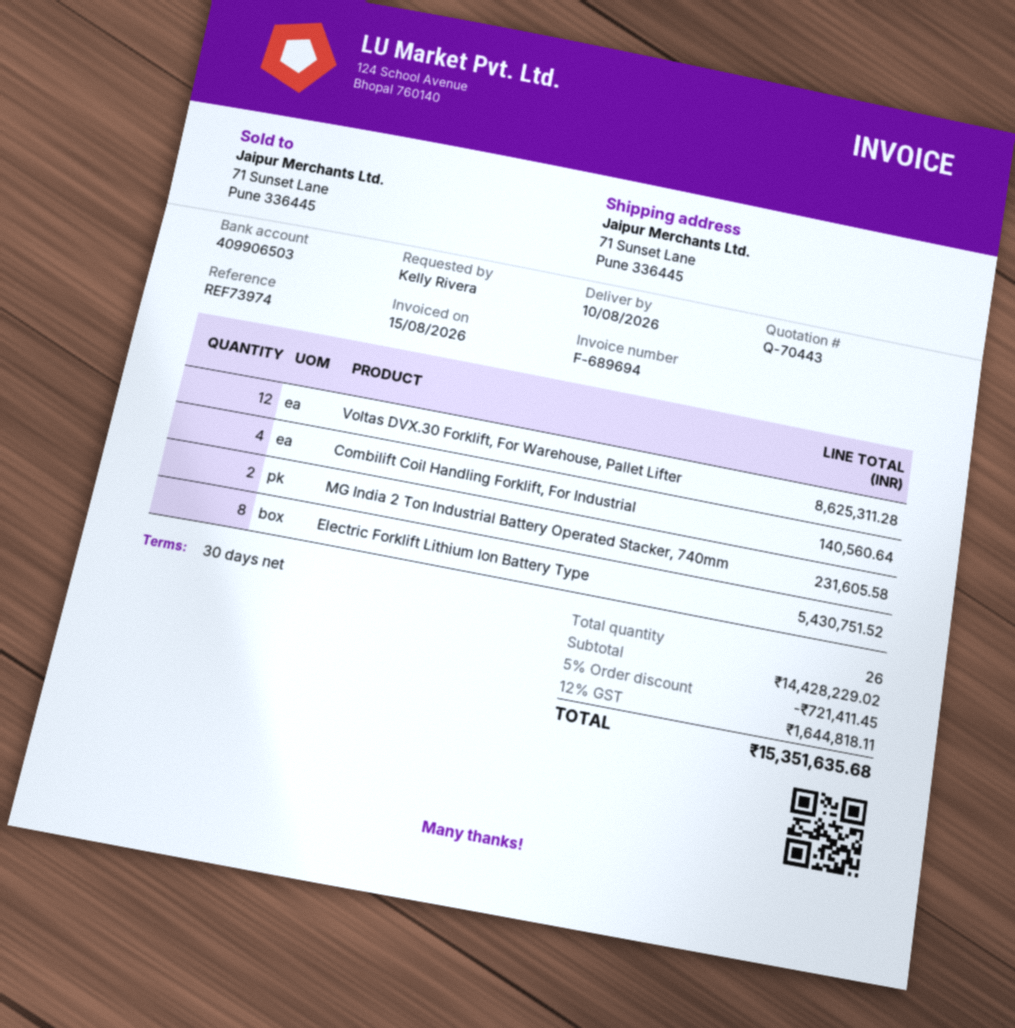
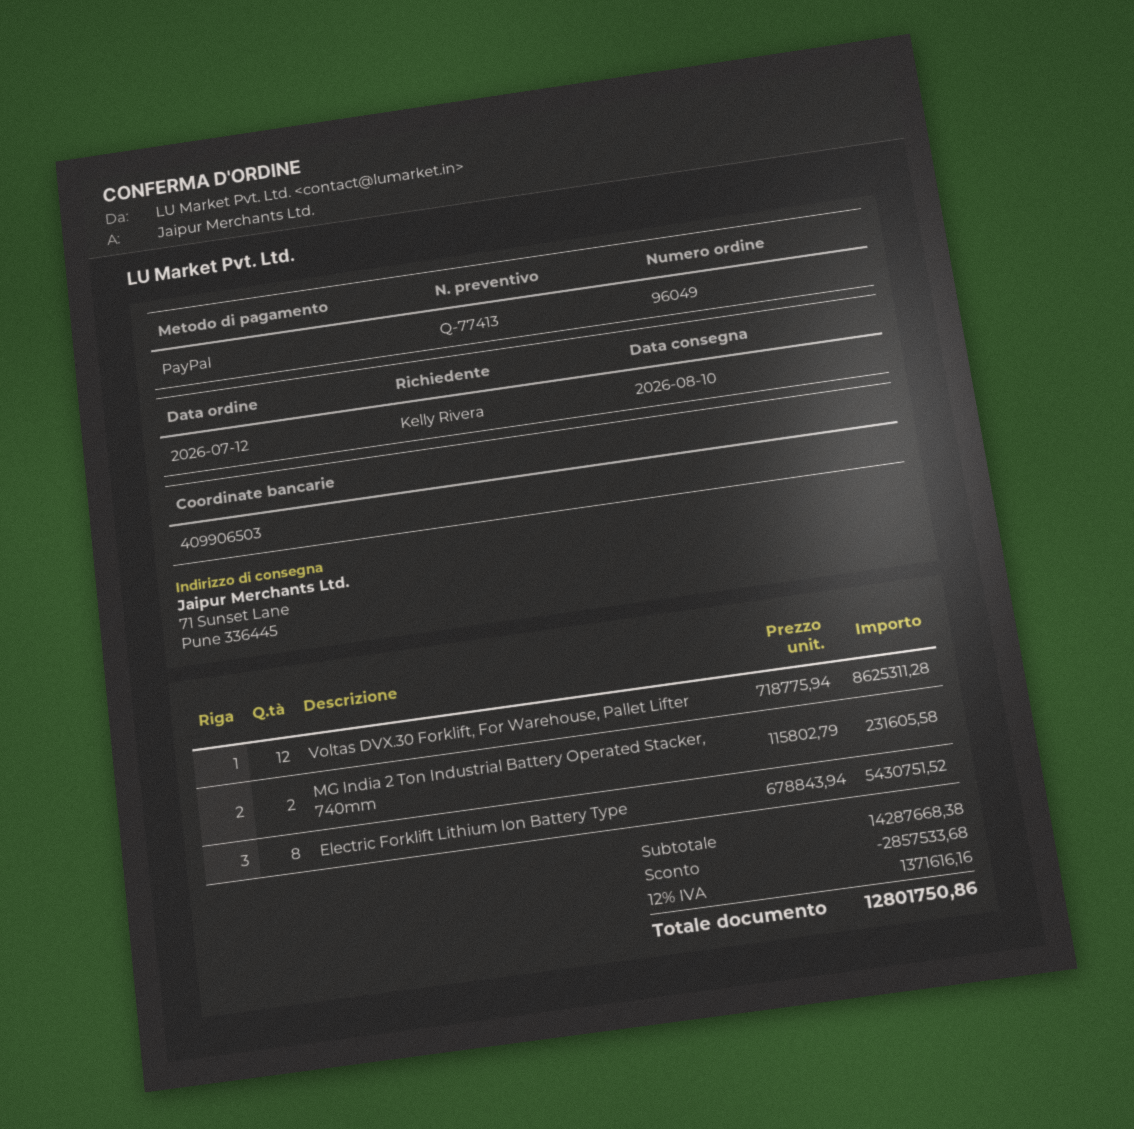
quote number: Q-70443 -> Q-77413
Combilift Coil Handling Forklift, For Industrial: 4 for 140560.64 -> none
subtotal: 14428229.02 -> 14287668.38
discount: 721411.45 -> 2857533.68
tax: 12% = 1644818.11 -> 12% = 1371616.16
total: 15351635.68 -> 12801750.86

